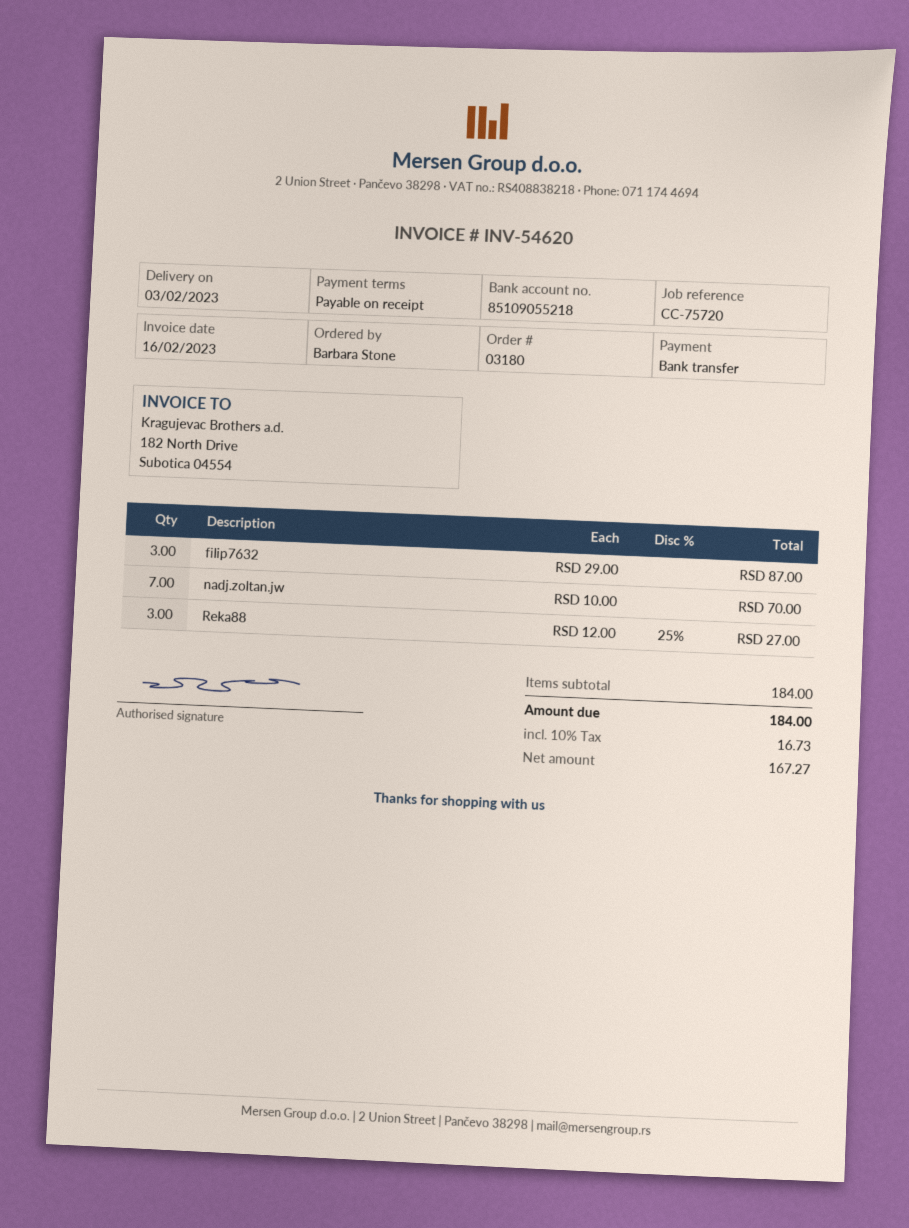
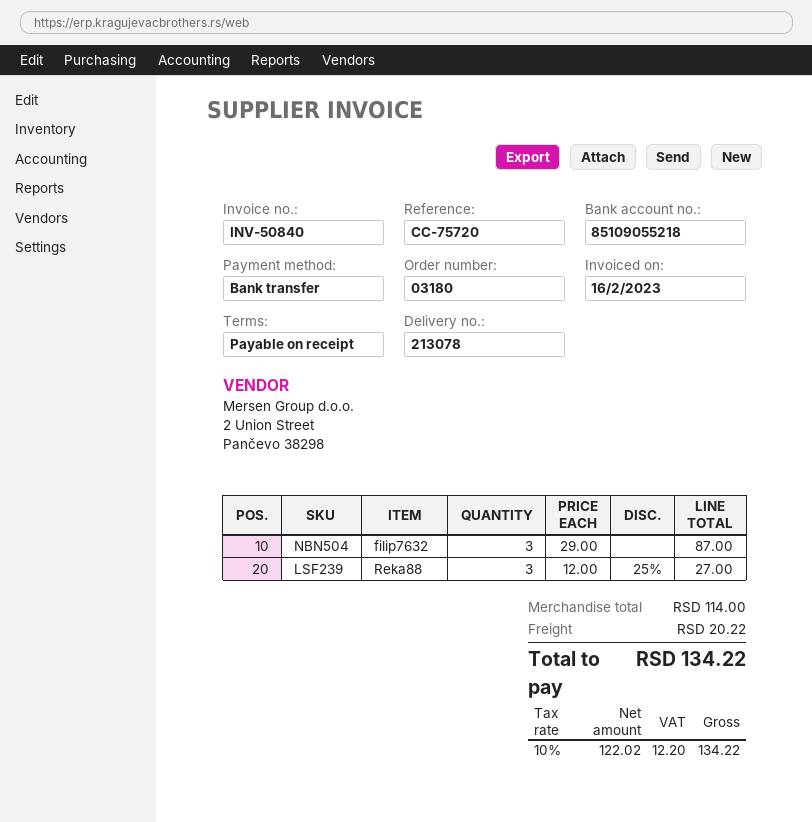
invoice number: INV-54620 -> INV-50840
nadj.zoltan.jw: 7 x 10.00 = 70.00 -> none
subtotal: 184.00 -> 114.00
shipping: none -> 20.22
net: 167.27 -> 122.02
tax: 10% = 16.73 -> 10% = 12.20
total: 184.00 -> 134.22

